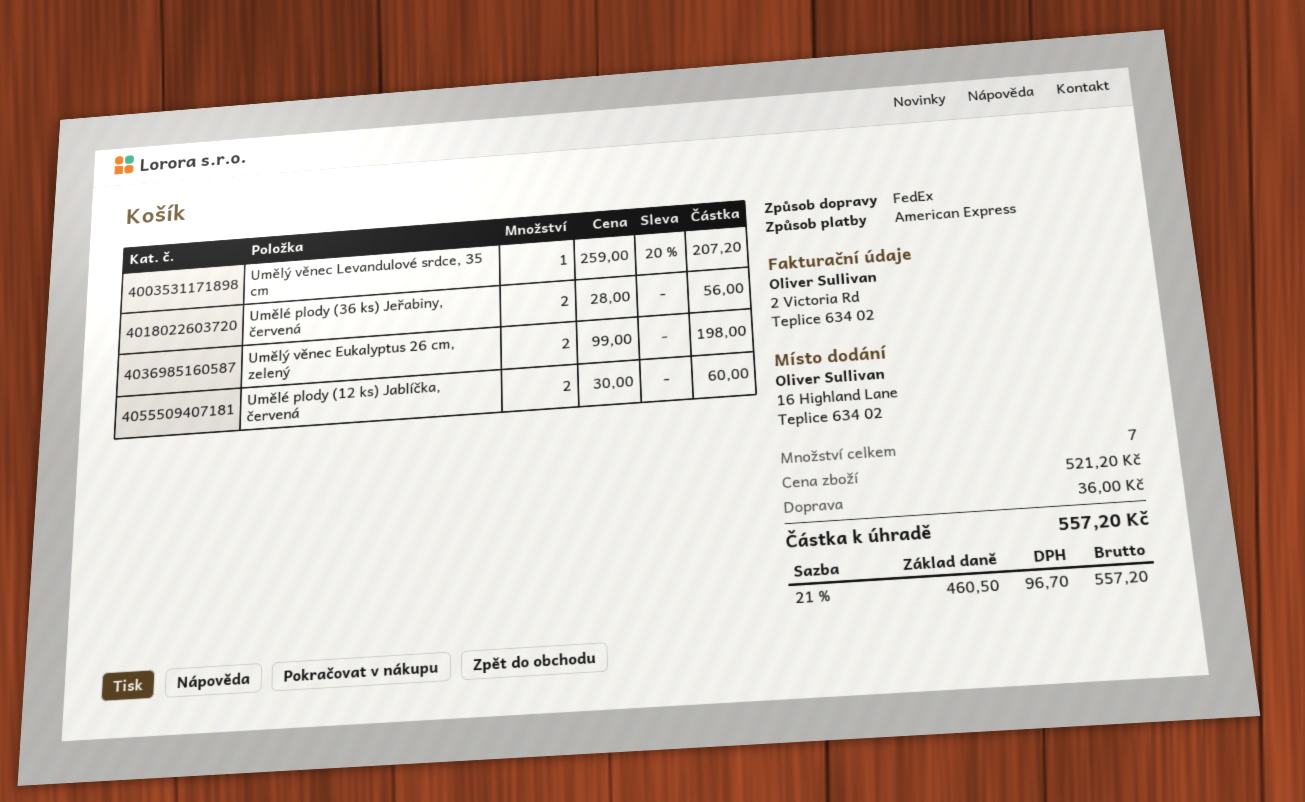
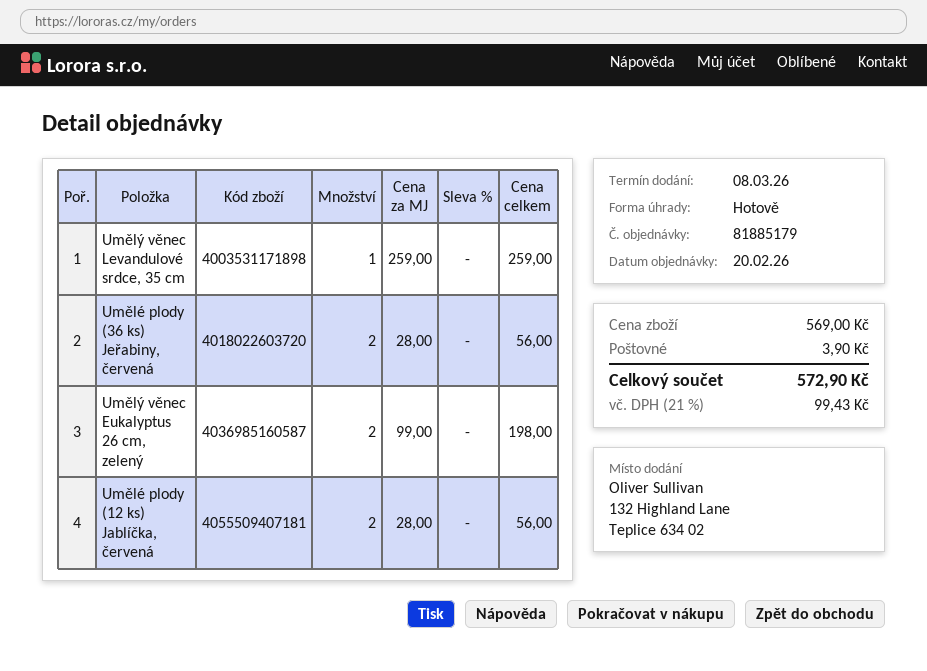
payment method: American Express -> cash
ship to: 16 Highland Lane, Teplice 634 02 -> 132 Highland Lane, Teplice 634 02
Umělý věnec Levandulové srdce, 35 cm: 1 x 259.00 - 20% = 207.20 -> 1 x 259.00 = 259.00
Umělé plody (12 ks) Jablíčka, červená: 2 x 30.00 = 60.00 -> 2 x 28.00 = 56.00
subtotal: 521.20 -> 569.00
shipping: 36.00 -> 3.90
tax: 21% = 96.70 -> 21% = 99.43
total: 557.20 -> 572.90

